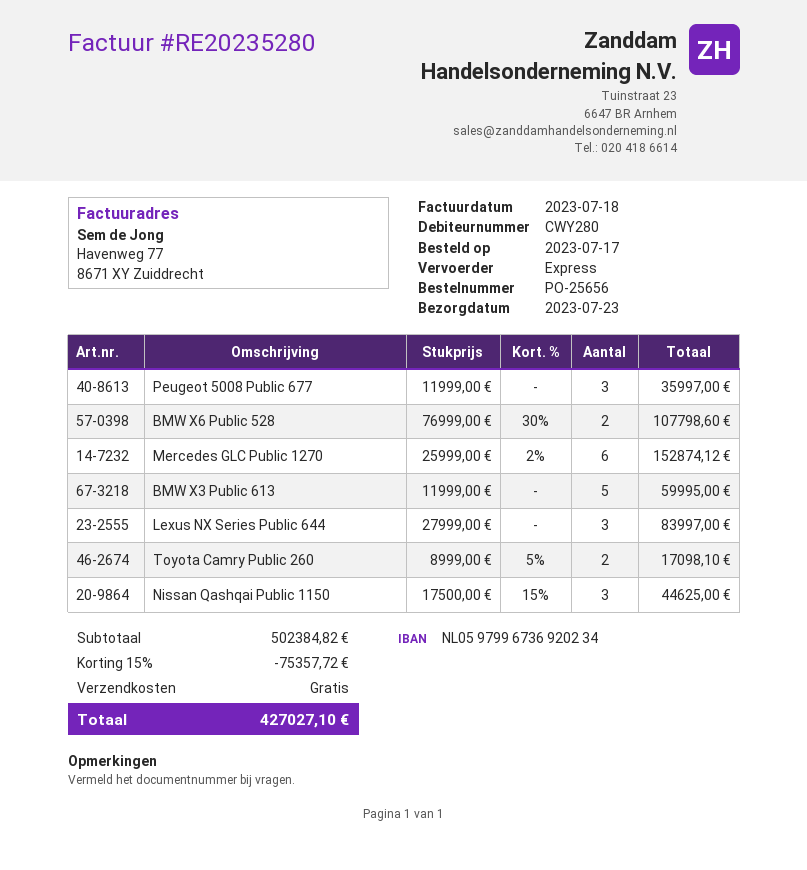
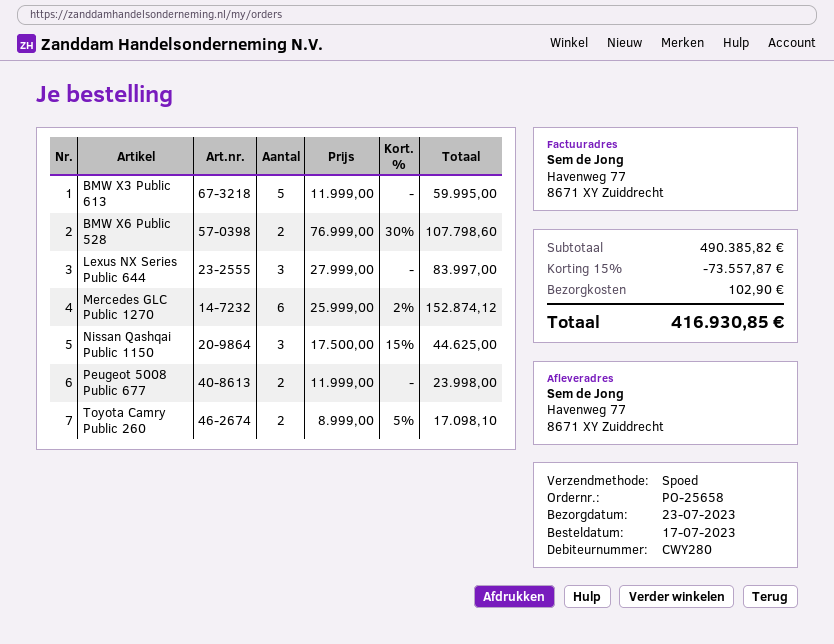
order number: PO-25656 -> PO-25658
Peugeot 5008 Public 677: 3 x 11999.00 = 35997.00 -> 2 x 11999.00 = 23998.00
subtotal: 502384.82 -> 490385.82
discount: 15% = 75357.72 -> 15% = 73557.87
shipping: 0.00 -> 102.90
total: 427027.10 -> 416930.85

